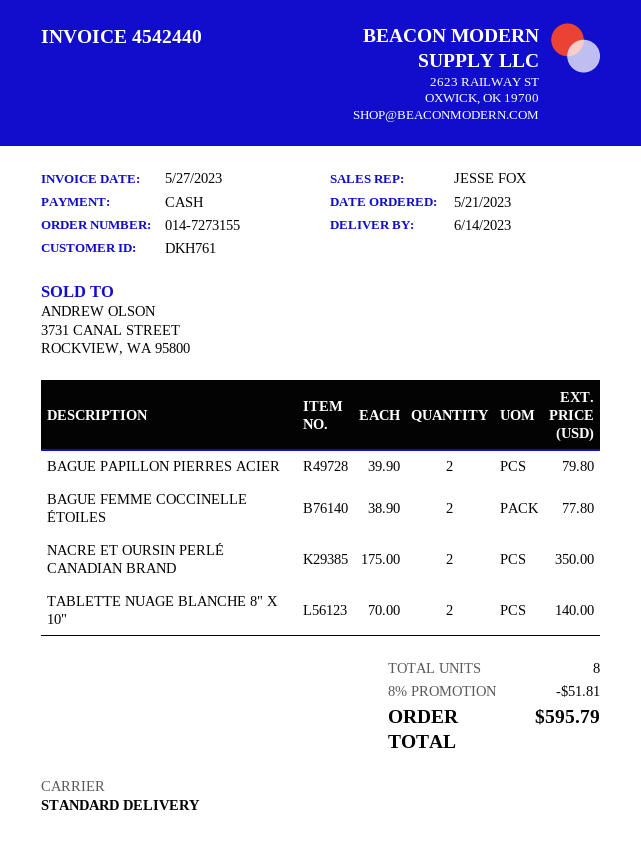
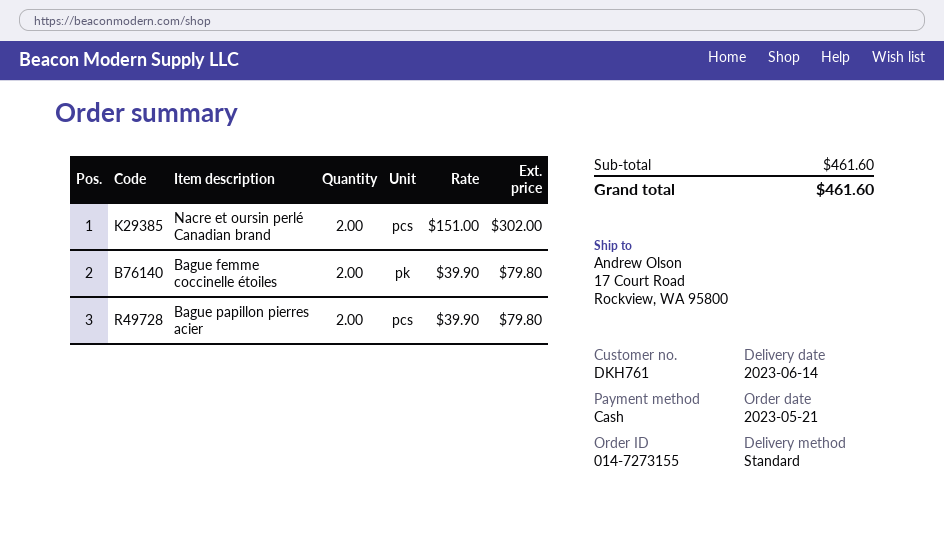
BAGUE FEMME COCCINELLE ÉTOILES: 2 x 38.90 = 77.80 -> 2 x 39.90 = 79.80
NACRE ET OURSIN PERLÉ CANADIAN BRAND: 2 x 175.00 = 350.00 -> 2 x 151.00 = 302.00
TABLETTE NUAGE BLANCHE 8" X 10": 2 x 70.00 = 140.00 -> none
discount: 8% = 51.81 -> none
total: 595.79 -> 461.60

